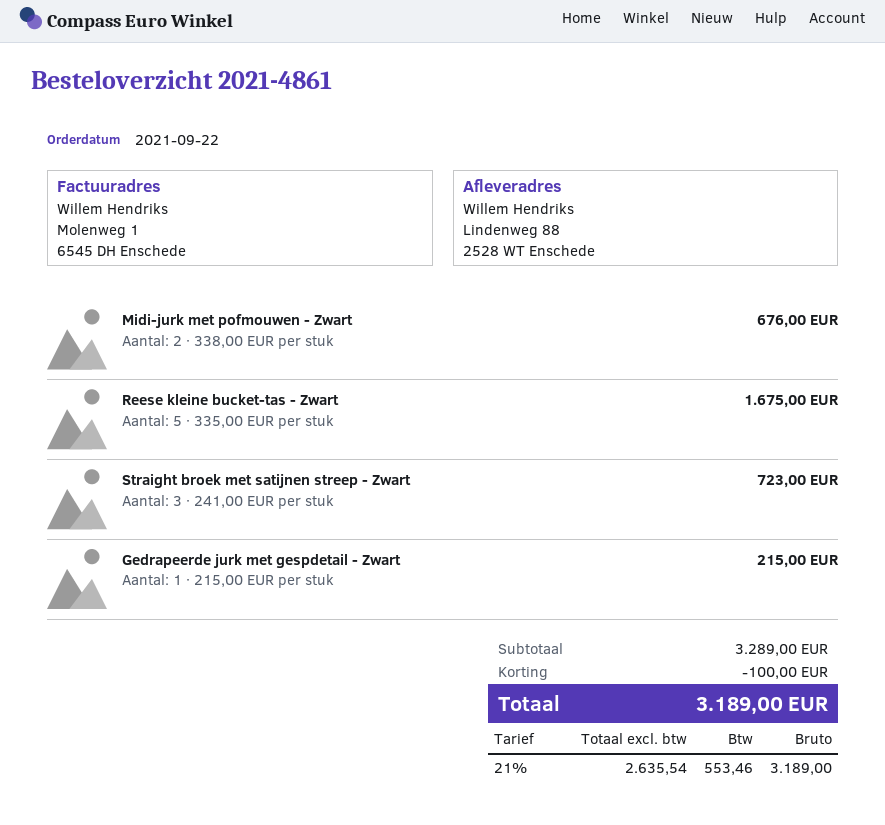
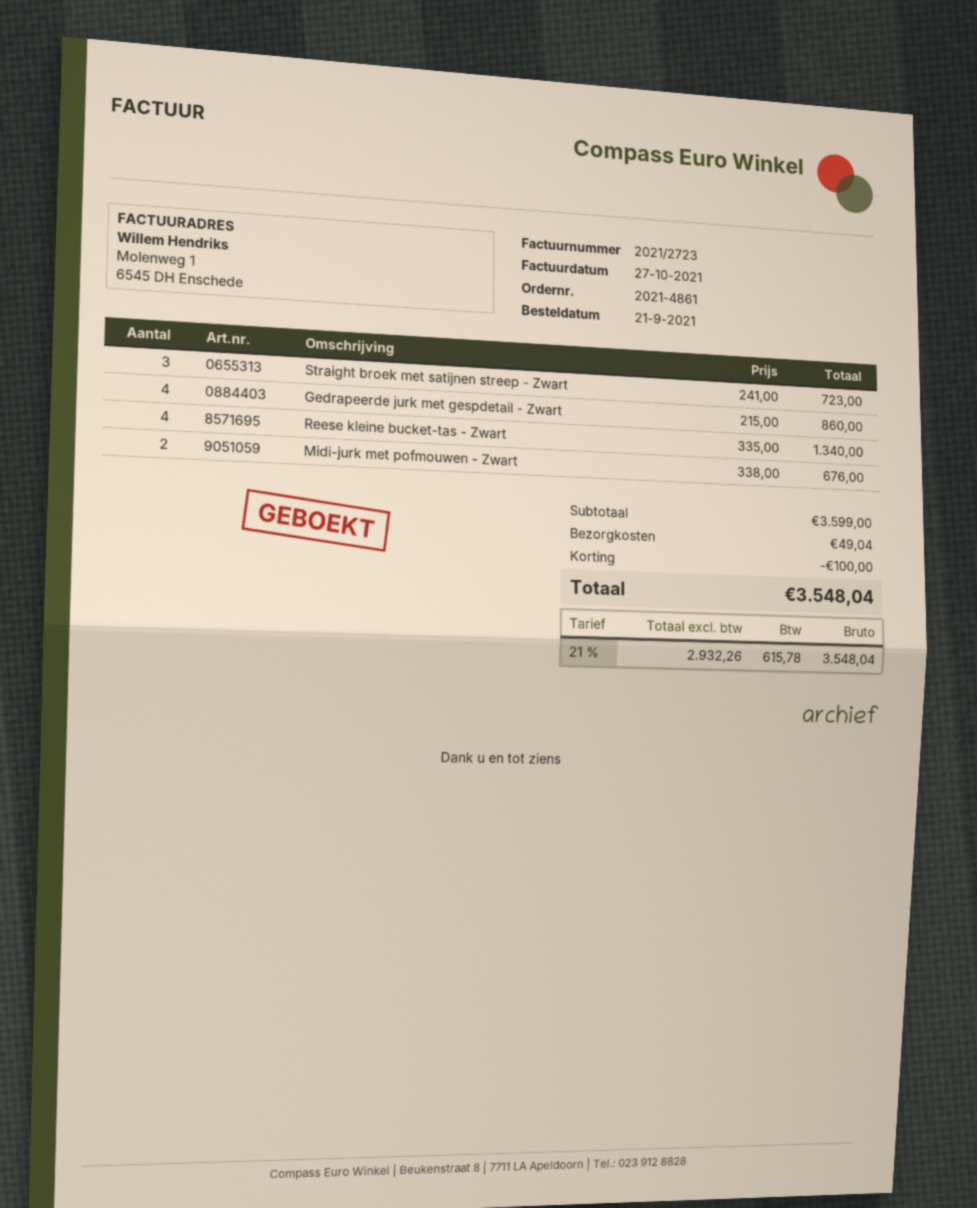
order date: 2021-09-22 -> 2021-09-21
Reese kleine bucket-tas - Zwart: 5 x 335.00 = 1675.00 -> 4 x 335.00 = 1340.00
Gedrapeerde jurk met gespdetail - Zwart: 1 x 215.00 = 215.00 -> 4 x 215.00 = 860.00
subtotal: 3289.00 -> 3599.00
shipping: none -> 49.04
net: 2635.54 -> 2932.26
tax: 21% = 553.46 -> 21% = 615.78
total: 3189.00 -> 3548.04

